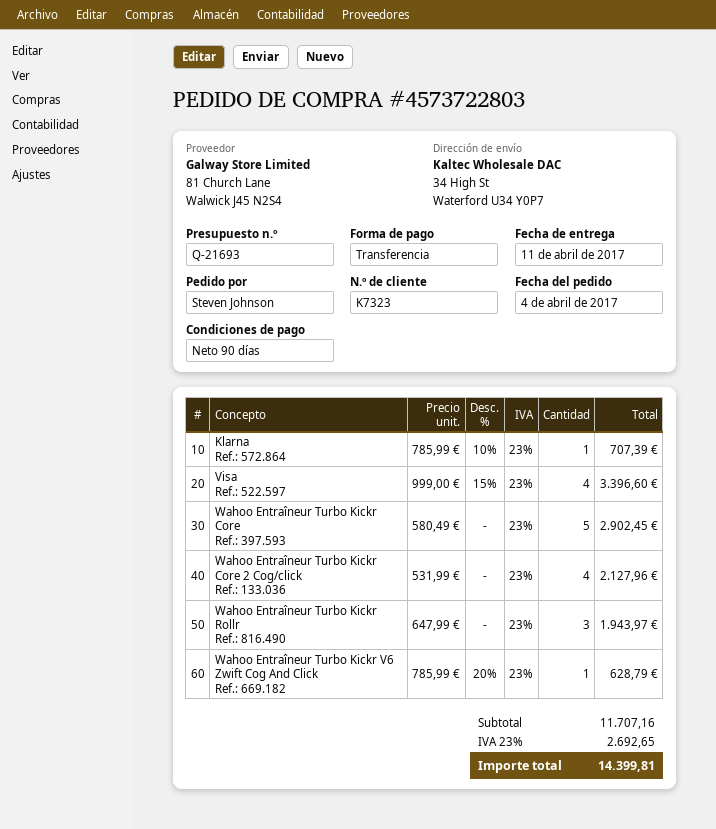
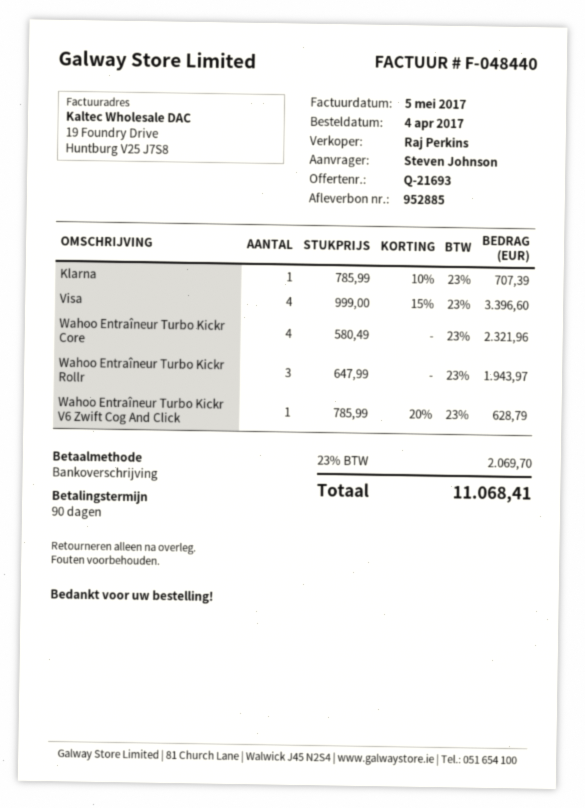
Wahoo Entraîneur Turbo Kickr Core: 5 x 580.49 = 2902.45 -> 4 x 580.49 = 2321.96
Wahoo Entraîneur Turbo Kickr Core 2 Cog/click: 4 x 531.99 = 2127.96 -> none
tax: 23% = 2692.65 -> 23% = 2069.70
total: 14399.81 -> 11068.41

